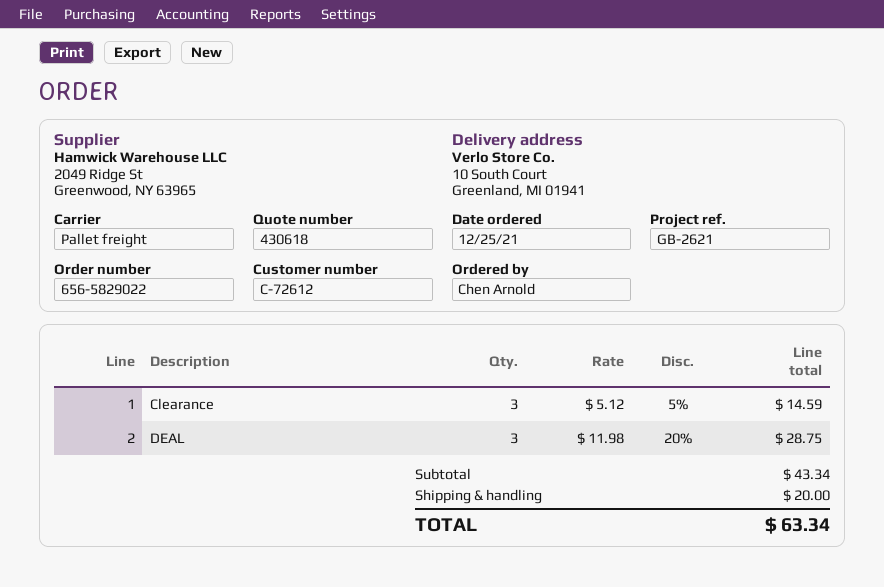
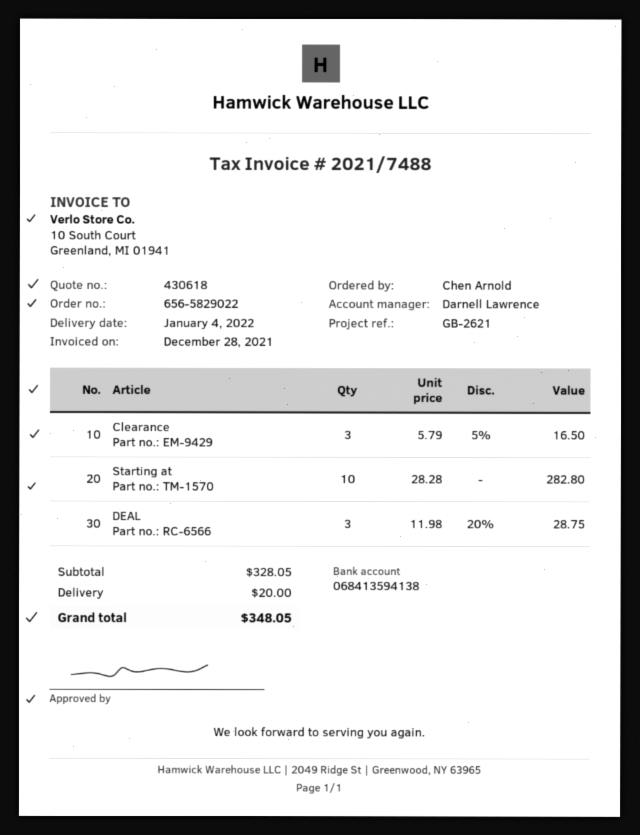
Clearance: 3 x 5.12 - 5% = 14.59 -> 3 x 5.79 - 5% = 16.50
Starting at: none -> 10 x 28.28 = 282.80
subtotal: 43.34 -> 328.05
total: 63.34 -> 348.05

